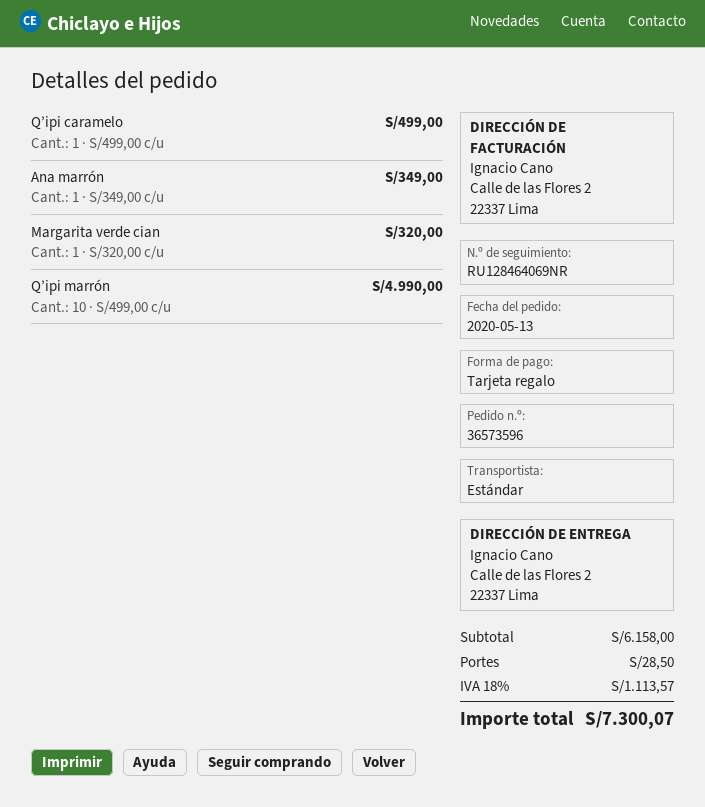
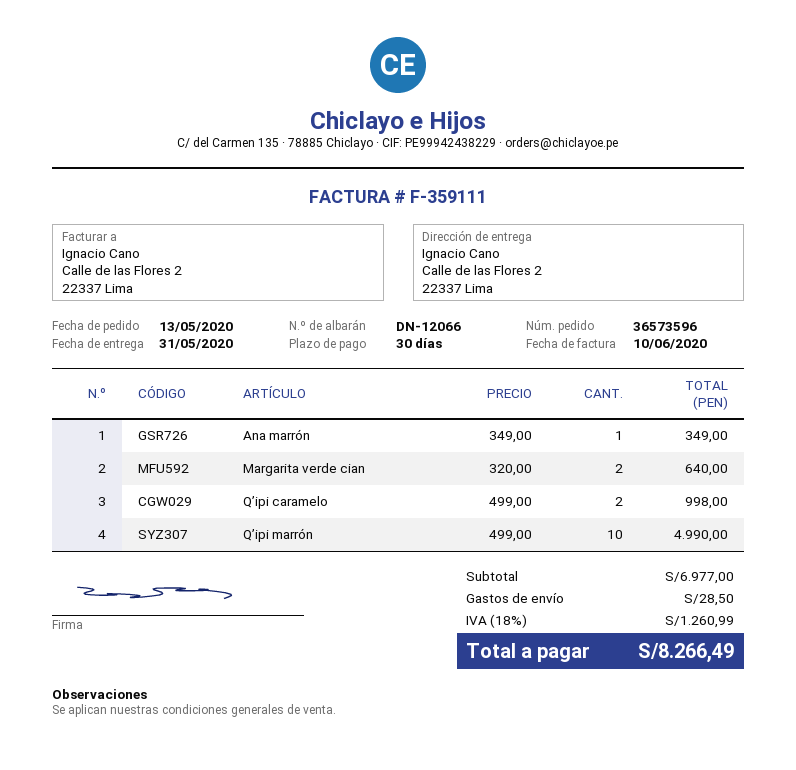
Q’ipi caramelo: 1 x 499.00 = 499.00 -> 2 x 499.00 = 998.00
Margarita verde cian: 1 x 320.00 = 320.00 -> 2 x 320.00 = 640.00
subtotal: 6158.00 -> 6977.00
tax: 18% = 1113.57 -> 18% = 1260.99
total: 7300.07 -> 8266.49

